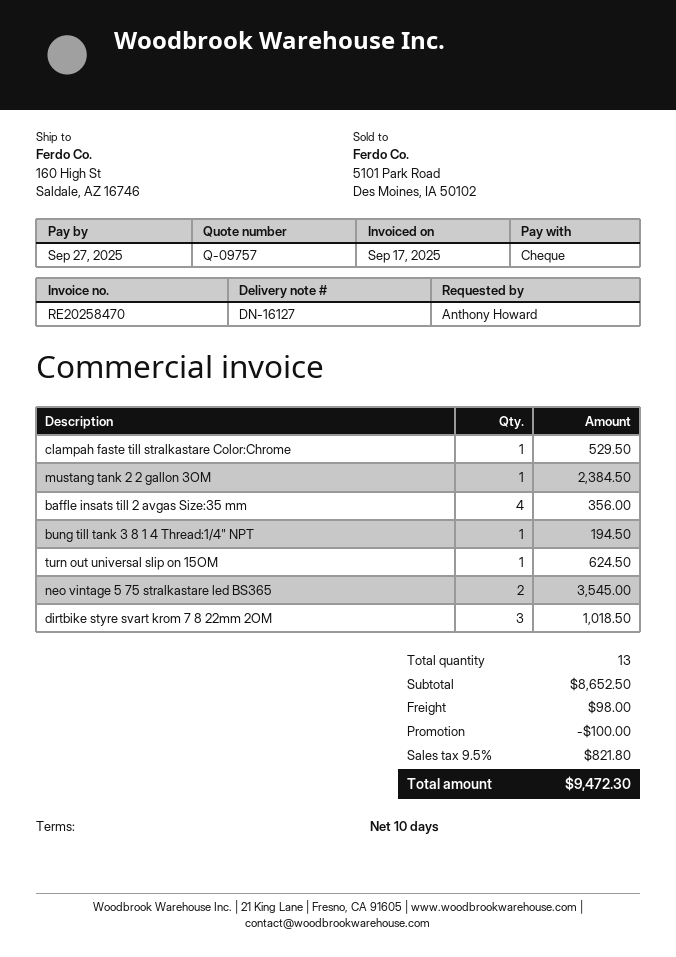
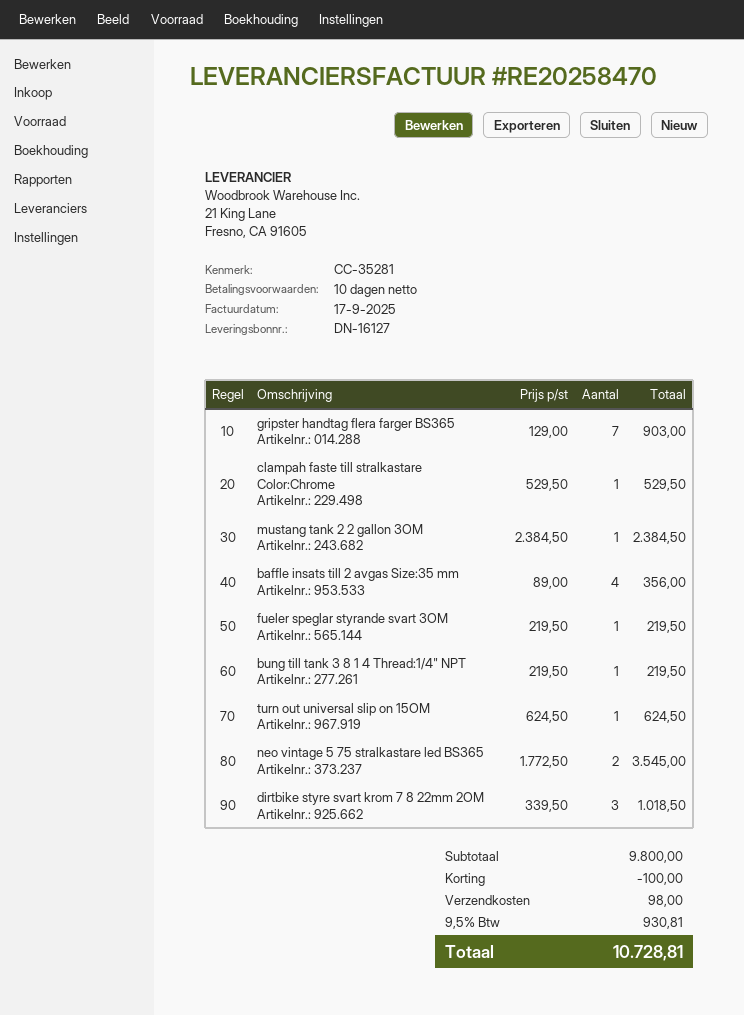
bung till tank 3 8 1 4 Thread:1/4" NPT: 1 for 194.50 -> 1 for 219.50
gripster handtag flera farger BS365: none -> 7 for 903.00
fueler speglar styrande svart 3OM: none -> 1 for 219.50
subtotal: 8652.50 -> 9800.00
tax: 9.5% = 821.80 -> 9.5% = 930.81
total: 9472.30 -> 10728.81

